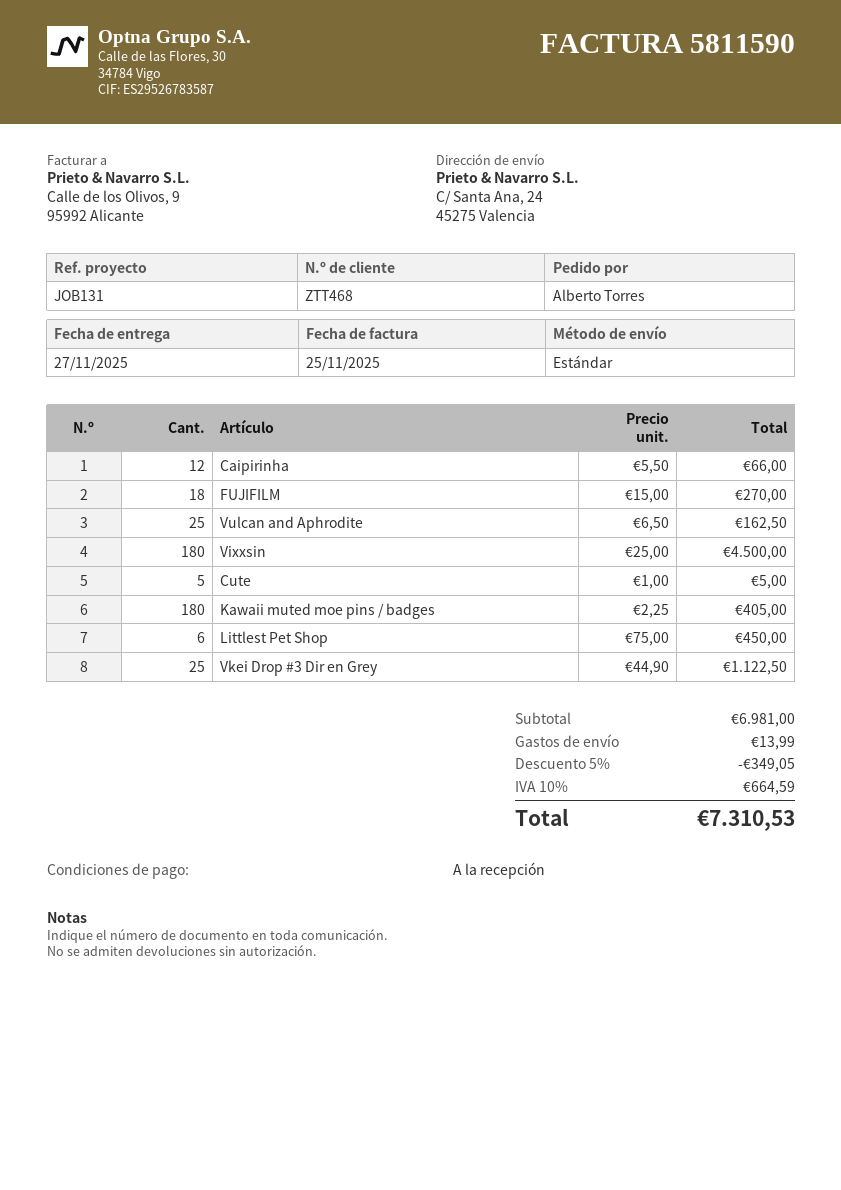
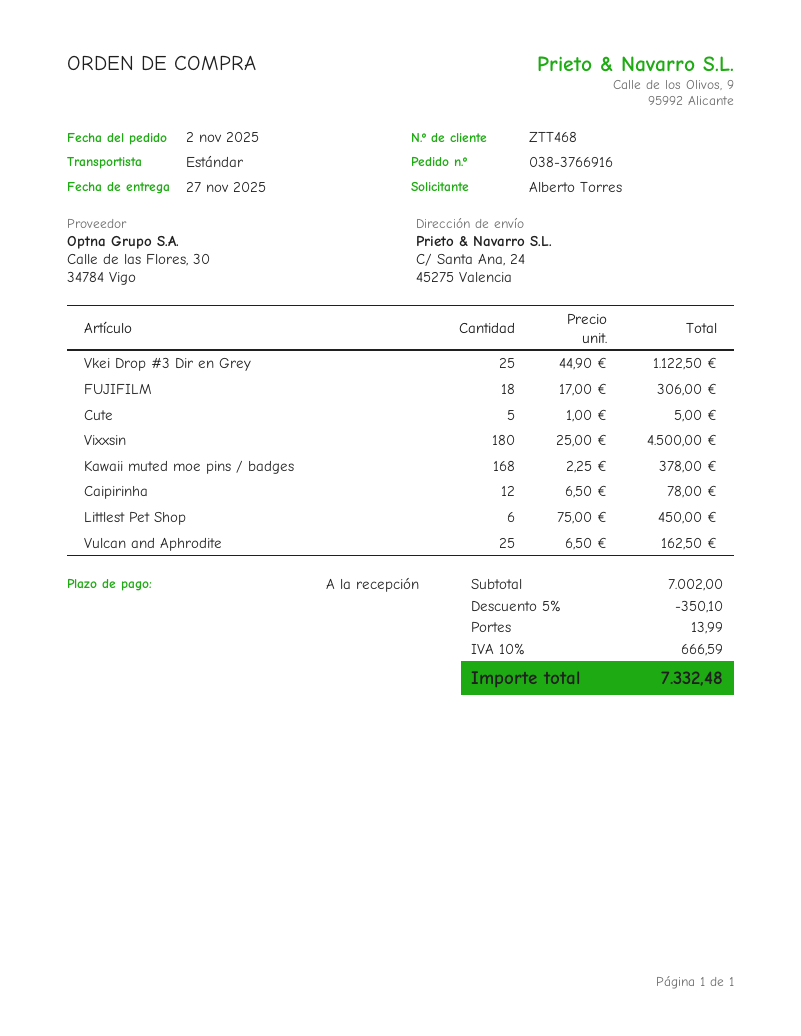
Caipirinha: 12 x 5.50 = 66.00 -> 12 x 6.50 = 78.00
FUJIFILM: 18 x 15.00 = 270.00 -> 18 x 17.00 = 306.00
Kawaii muted moe pins / badges: 180 x 2.25 = 405.00 -> 168 x 2.25 = 378.00
subtotal: 6981.00 -> 7002.00
discount: 5% = 349.05 -> 5% = 350.10
tax: 10% = 664.59 -> 10% = 666.59
total: 7310.53 -> 7332.48

